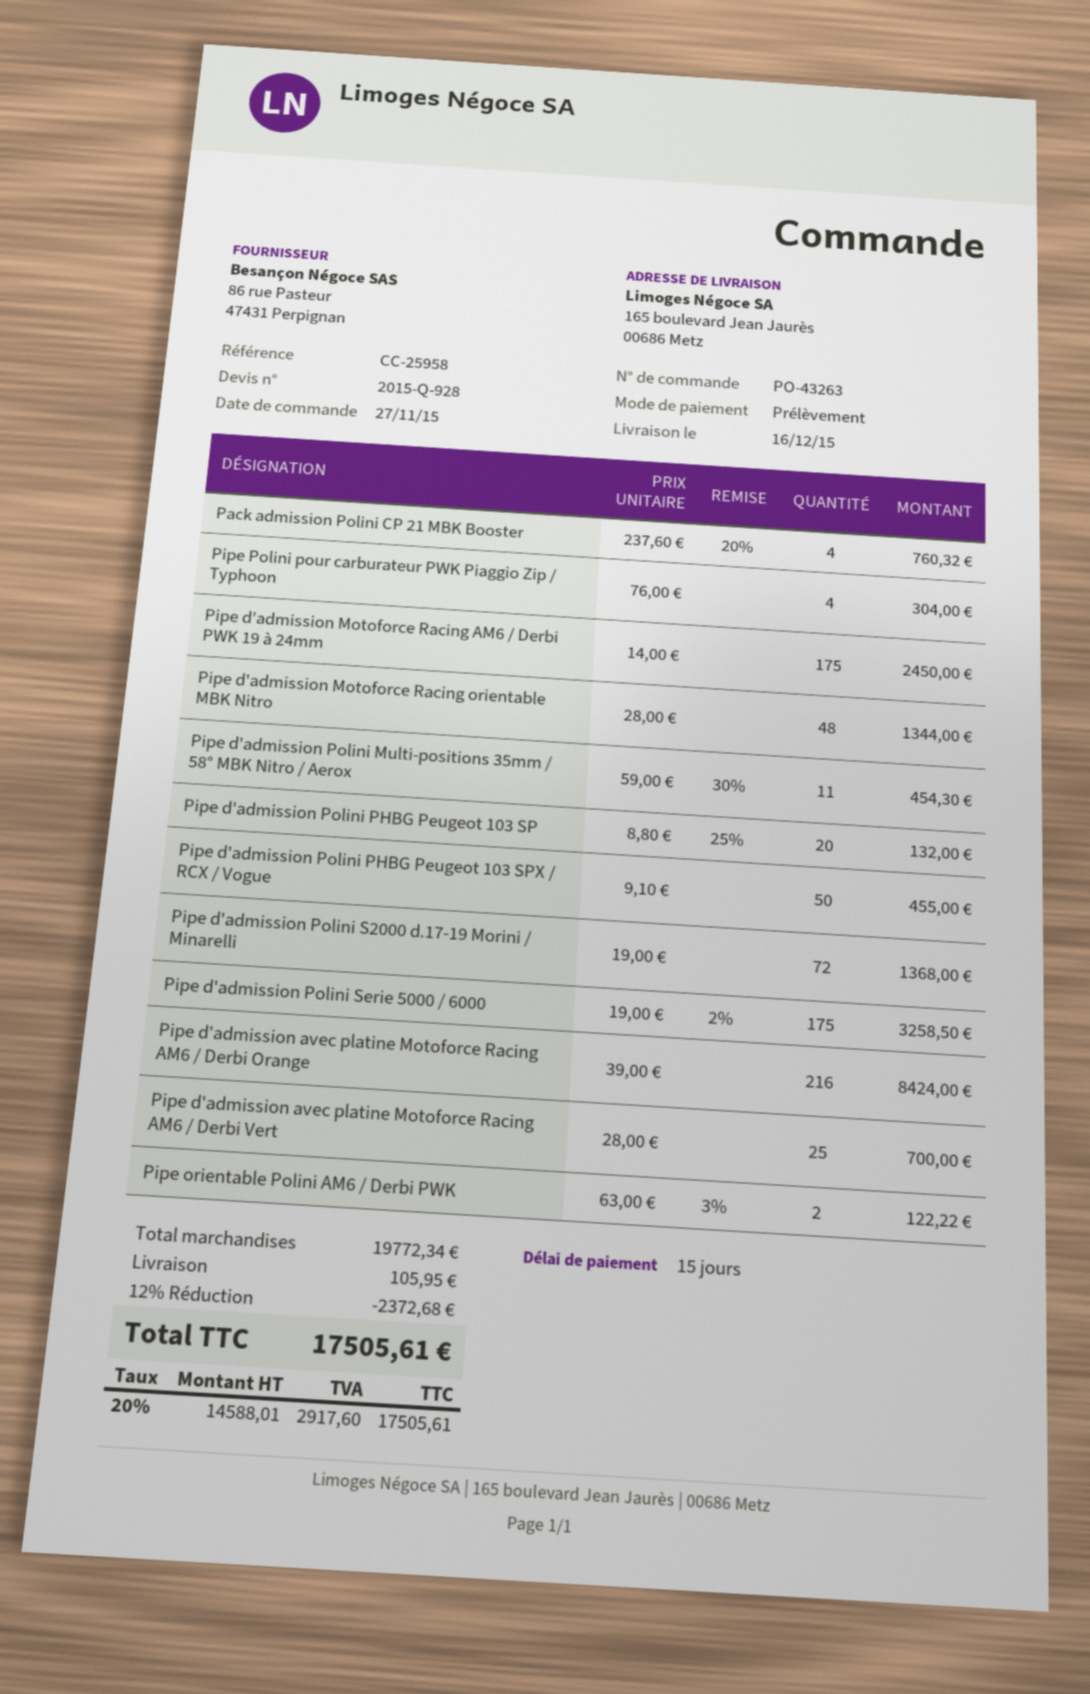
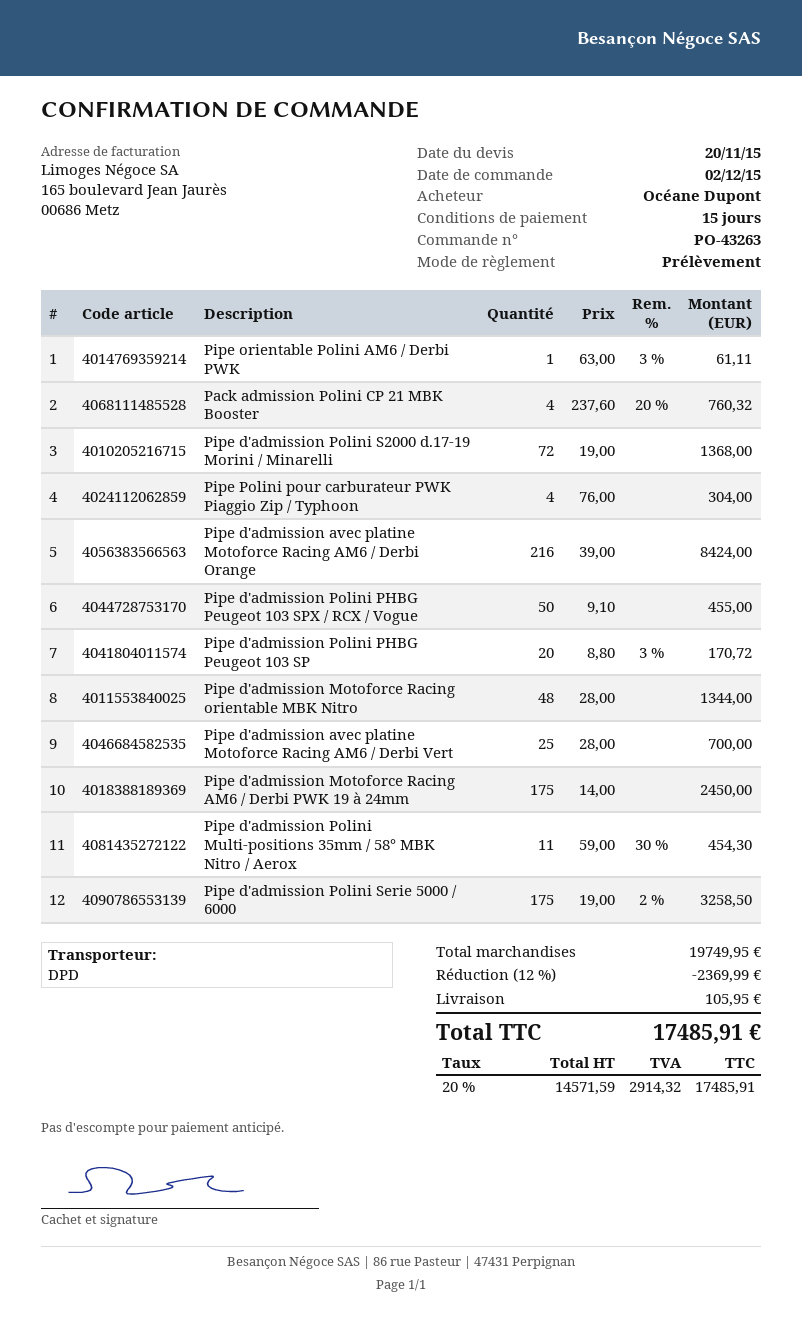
order date: 2015-11-27 -> 2015-12-02
Pipe d'admission Polini PHBG Peugeot 103 SP: 20 x 8.80 - 25% = 132.00 -> 20 x 8.80 - 3% = 170.72
Pipe orientable Polini AM6 / Derbi PWK: 2 x 63.00 - 3% = 122.22 -> 1 x 63.00 - 3% = 61.11
subtotal: 19772.34 -> 19749.95
discount: 12% = 2372.68 -> 12% = 2369.99
net: 14588.01 -> 14571.59
tax: 20% = 2917.60 -> 20% = 2914.32
total: 17505.61 -> 17485.91

